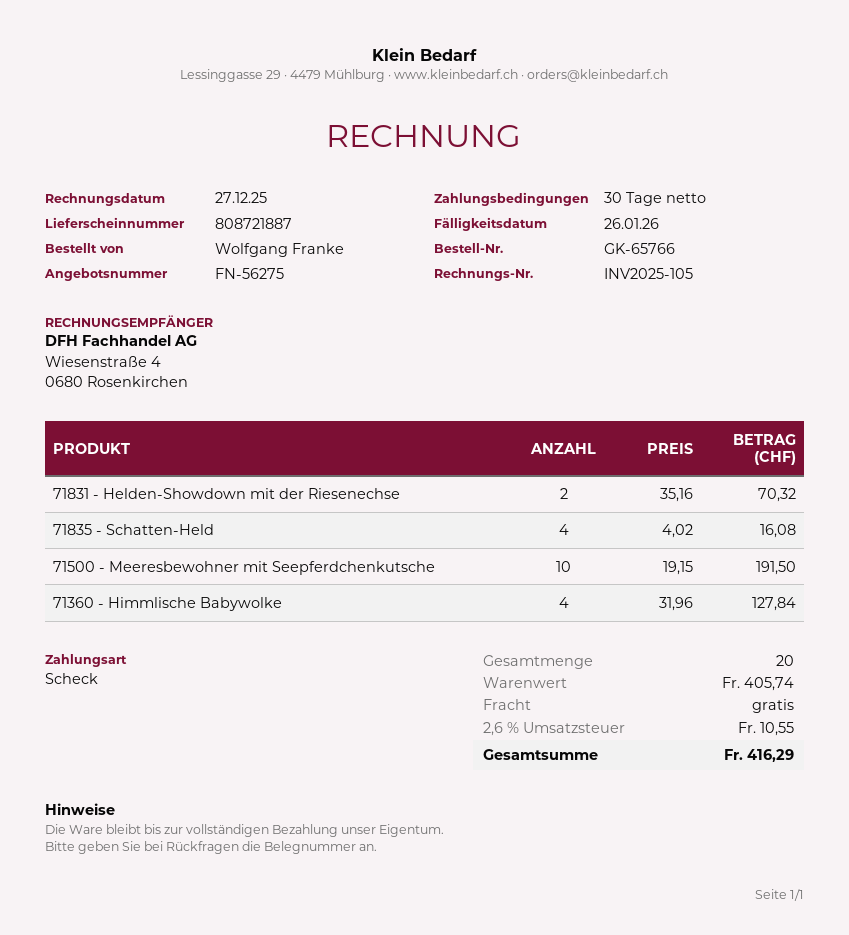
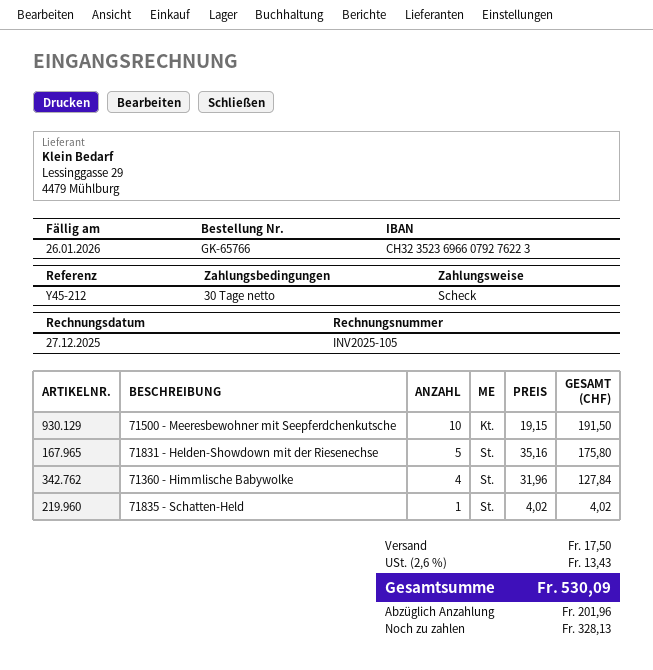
71831 - Helden-Showdown mit der Riesenechse: 2 x 35.16 = 70.32 -> 5 x 35.16 = 175.80
71835 - Schatten-Held: 4 x 4.02 = 16.08 -> 1 x 4.02 = 4.02
shipping: 0.00 -> 17.50
tax: 2.6% = 10.55 -> 2.6% = 13.43
total: 416.29 -> 530.09

